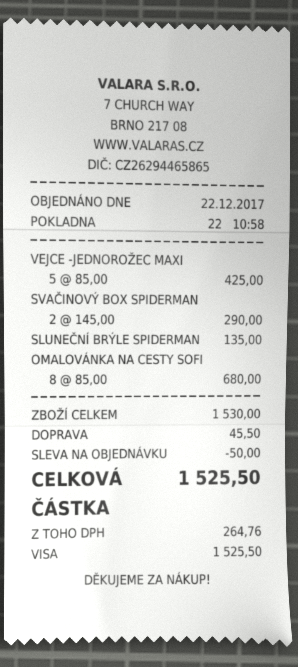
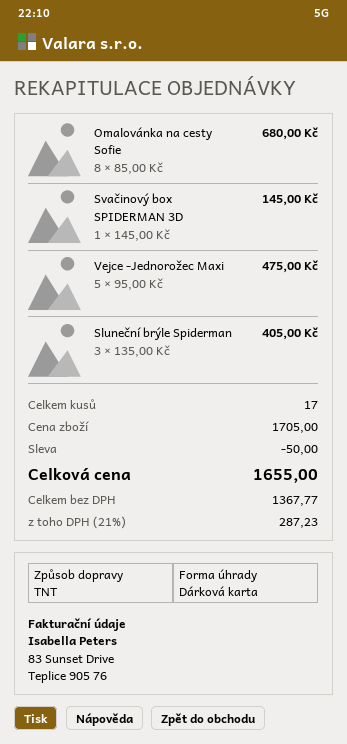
payment method: Visa -> gift card
VEJCE -JEDNOROŽEC MAXI: 5 x 85.00 = 425.00 -> 5 x 95.00 = 475.00
SVAČINOVÝ BOX SPIDERMAN: 2 x 145.00 = 290.00 -> 1 x 145.00 = 145.00
SLUNEČNÍ BRÝLE SPIDERMAN: 1 x 135.00 = 135.00 -> 3 x 135.00 = 405.00
subtotal: 1530.00 -> 1705.00
shipping: 45.50 -> none
tax: 264.76 -> 287.23
total: 1525.50 -> 1655.00

